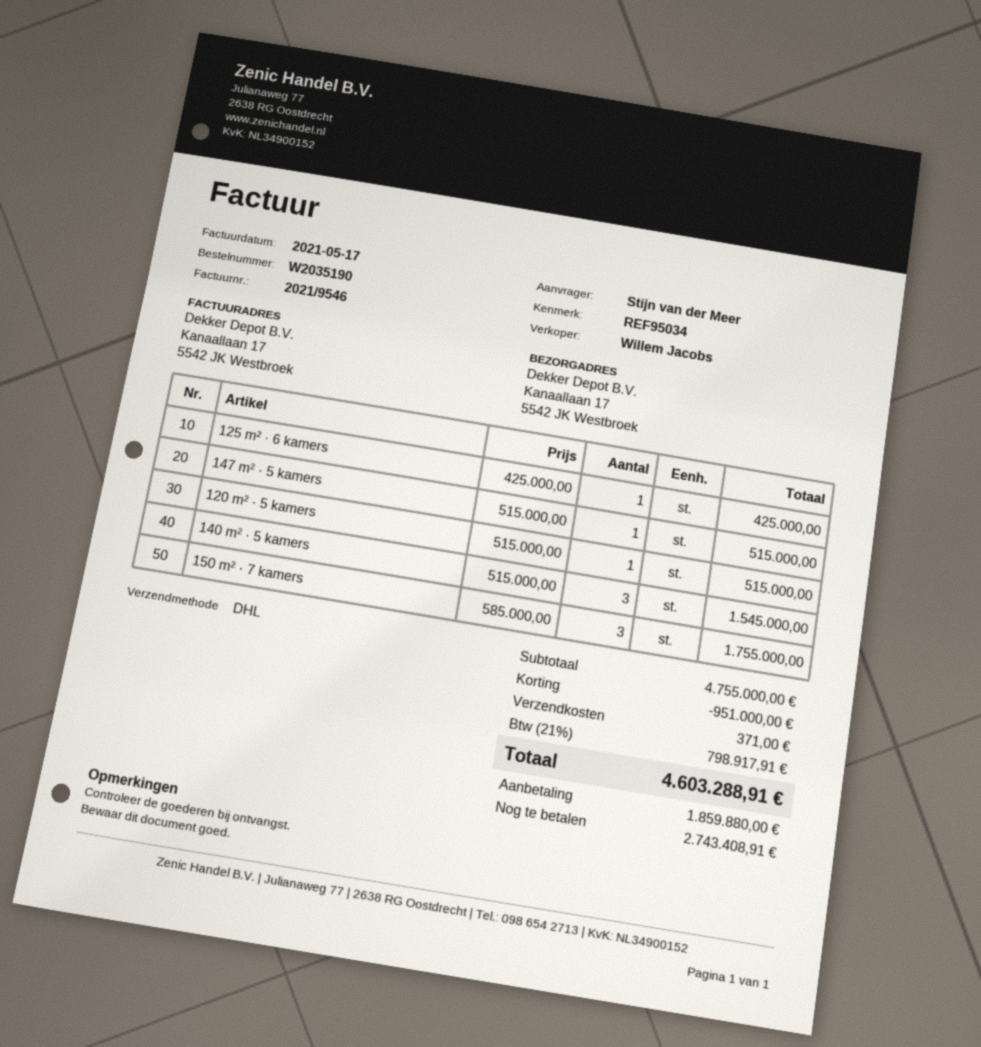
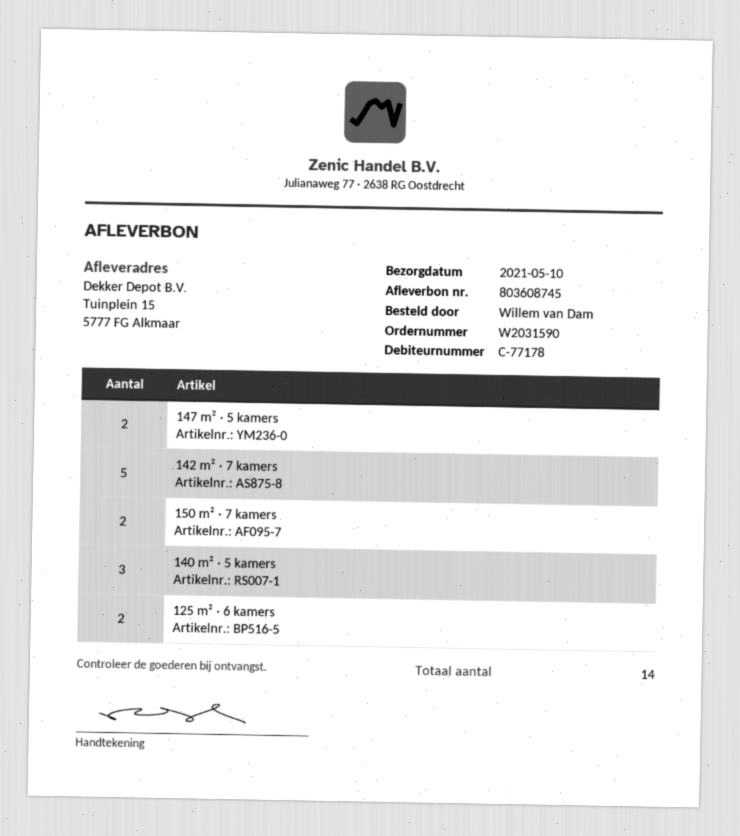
order number: W2035190 -> W2031590
ordered by: Stijn van der Meer -> Willem van Dam
ship to: Kanaallaan 17, 5542 JK Westbroek -> Tuinplein 15, 5777 FG Alkmaar
125 m² · 6 kamers: 1 -> 2
147 m² · 5 kamers: 1 -> 2
120 m² · 5 kamers: 1 -> none
150 m² · 7 kamers: 3 -> 2
142 m² · 7 kamers: none -> 5

